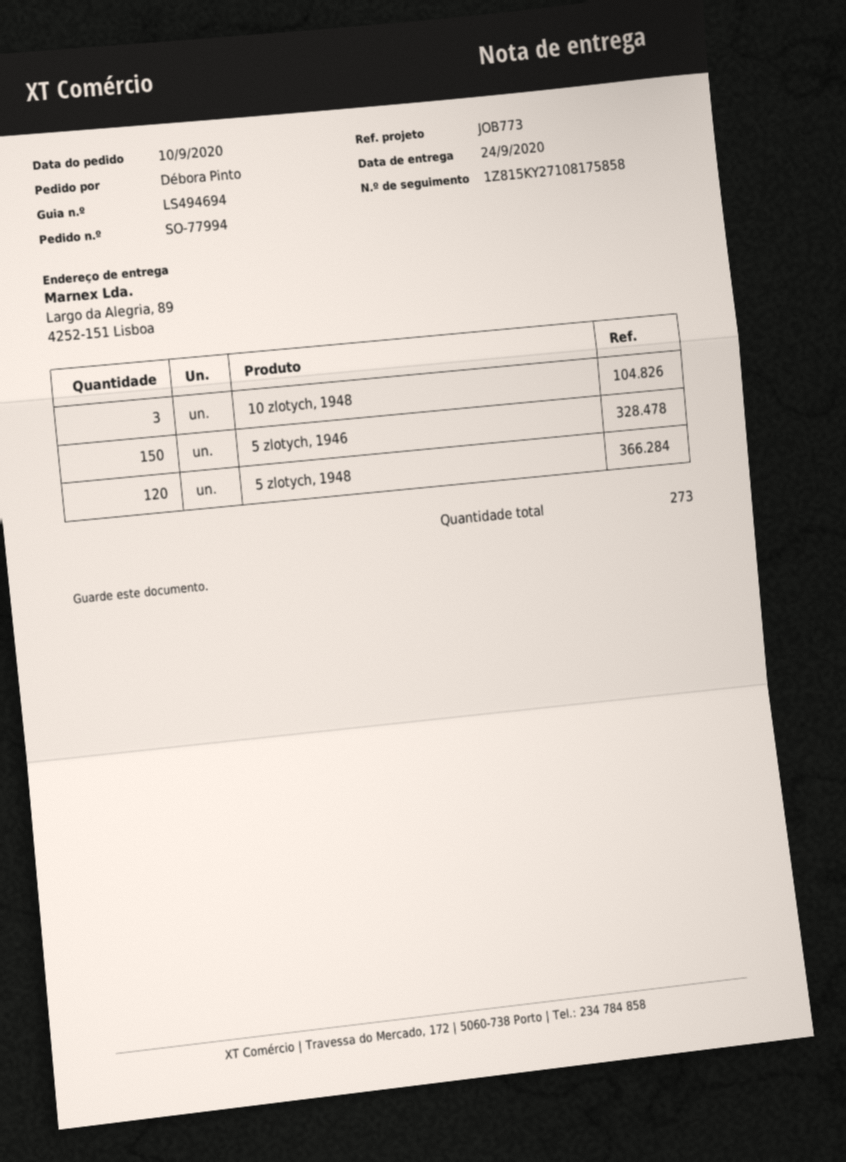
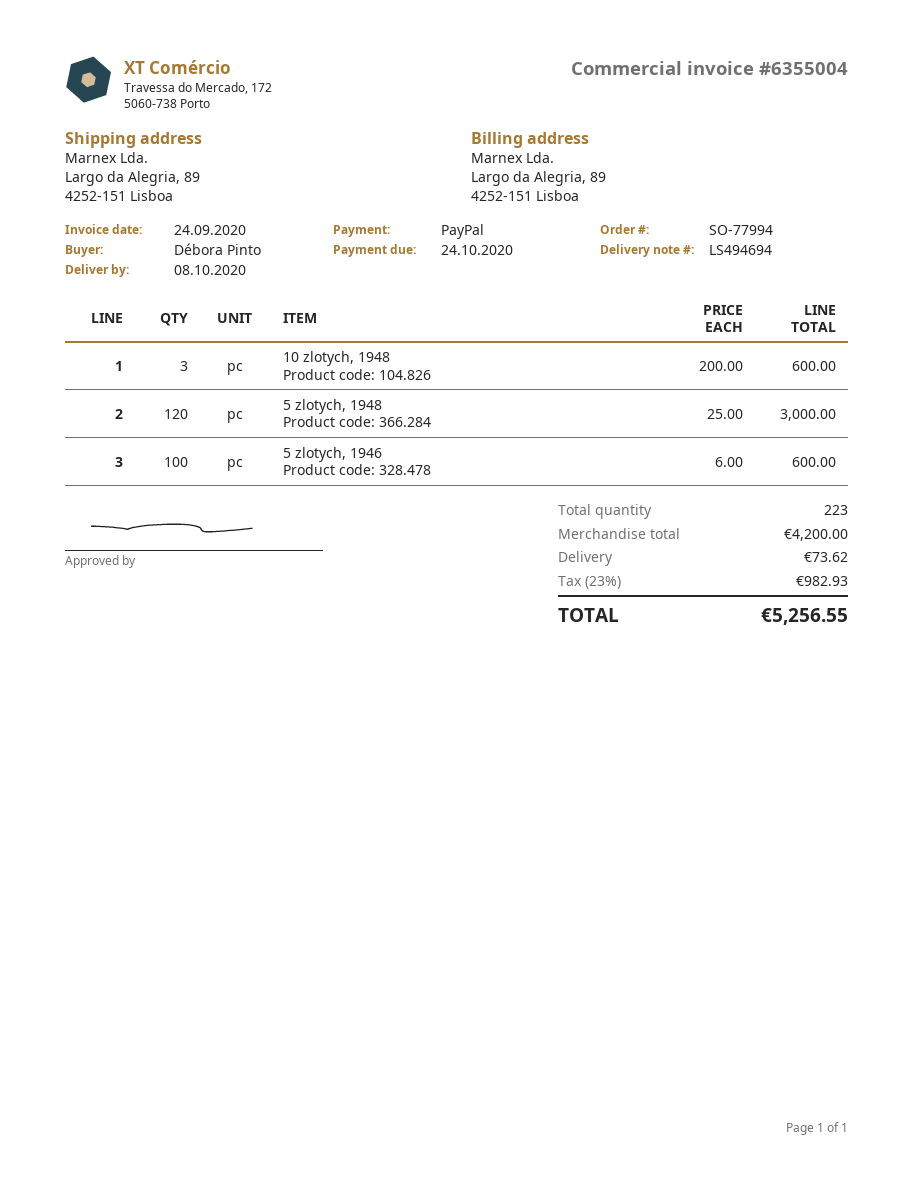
delivery date: 2020-09-24 -> 2020-10-08
5 zlotych, 1946: 150 -> 100
total quantity: 273 -> 223

